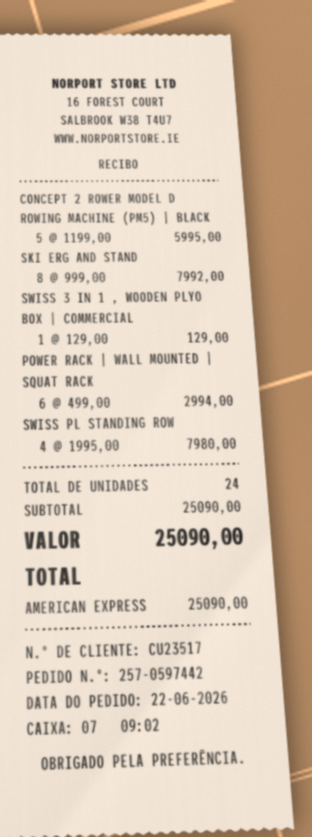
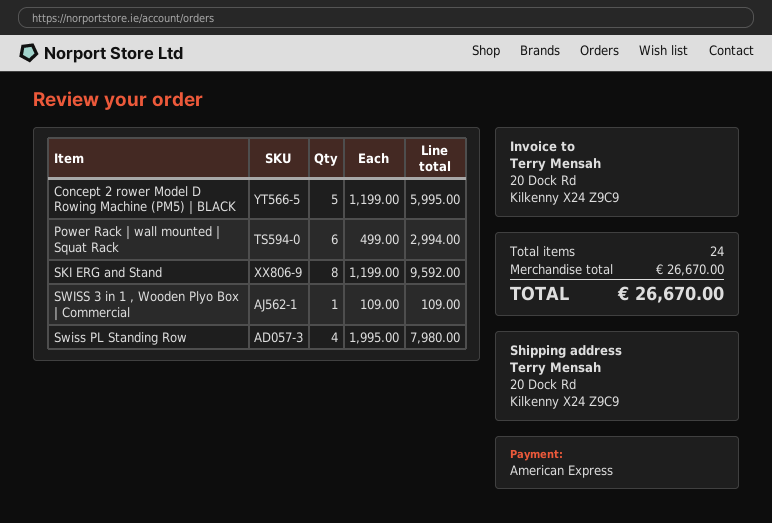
SKI ERG AND STAND: 8 x 999.00 = 7992.00 -> 8 x 1199.00 = 9592.00
SWISS 3 IN 1 , WOODEN PLYO BOX | COMMERCIAL: 1 x 129.00 = 129.00 -> 1 x 109.00 = 109.00
subtotal: 25090.00 -> 26670.00
total: 25090.00 -> 26670.00

